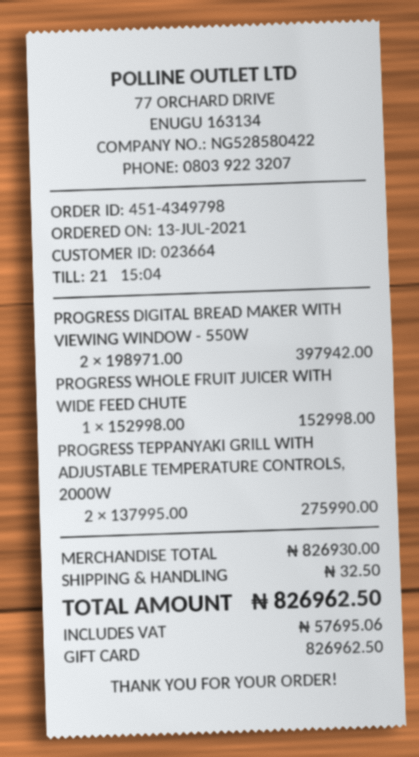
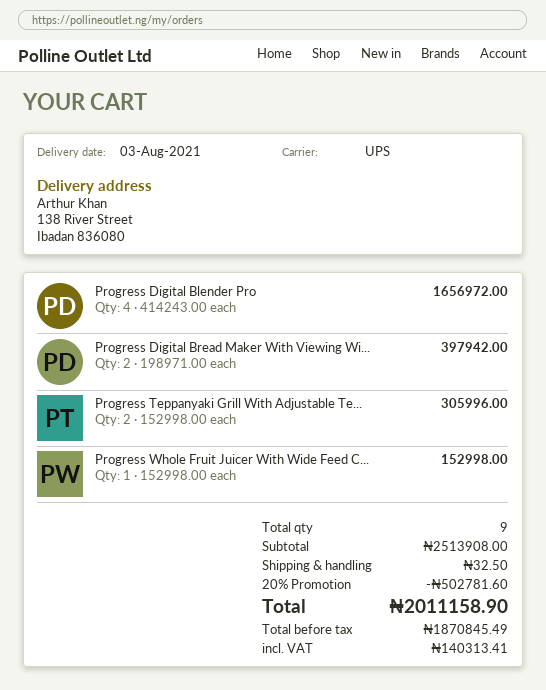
PROGRESS TEPPANYAKI GRILL WITH ADJUSTABLE TEMPERATURE CONTROLS, 2000W: 2 x 137995.00 = 275990.00 -> 2 x 152998.00 = 305996.00
Progress Digital Blender Pro: none -> 4 x 414243.00 = 1656972.00
subtotal: 826930.00 -> 2513908.00
discount: none -> 20% = 502781.60
tax: 57695.06 -> 140313.41
total: 826962.50 -> 2011158.90

